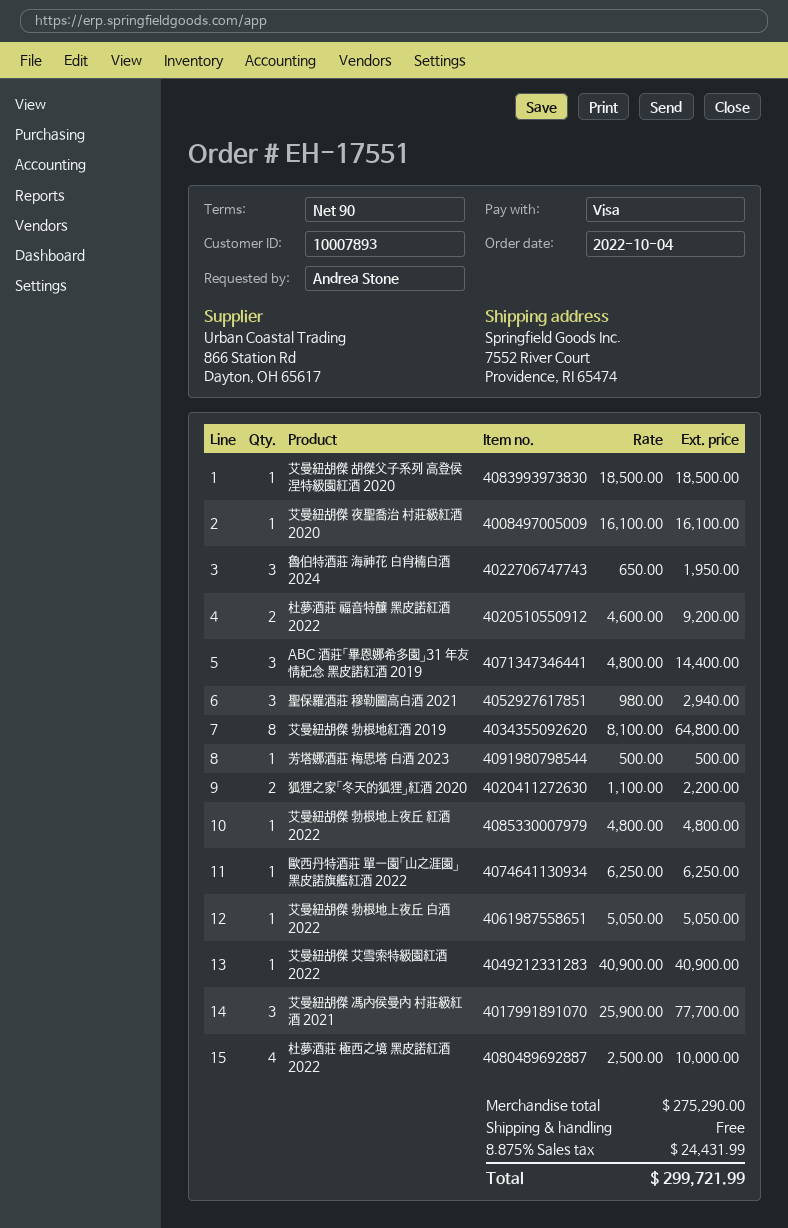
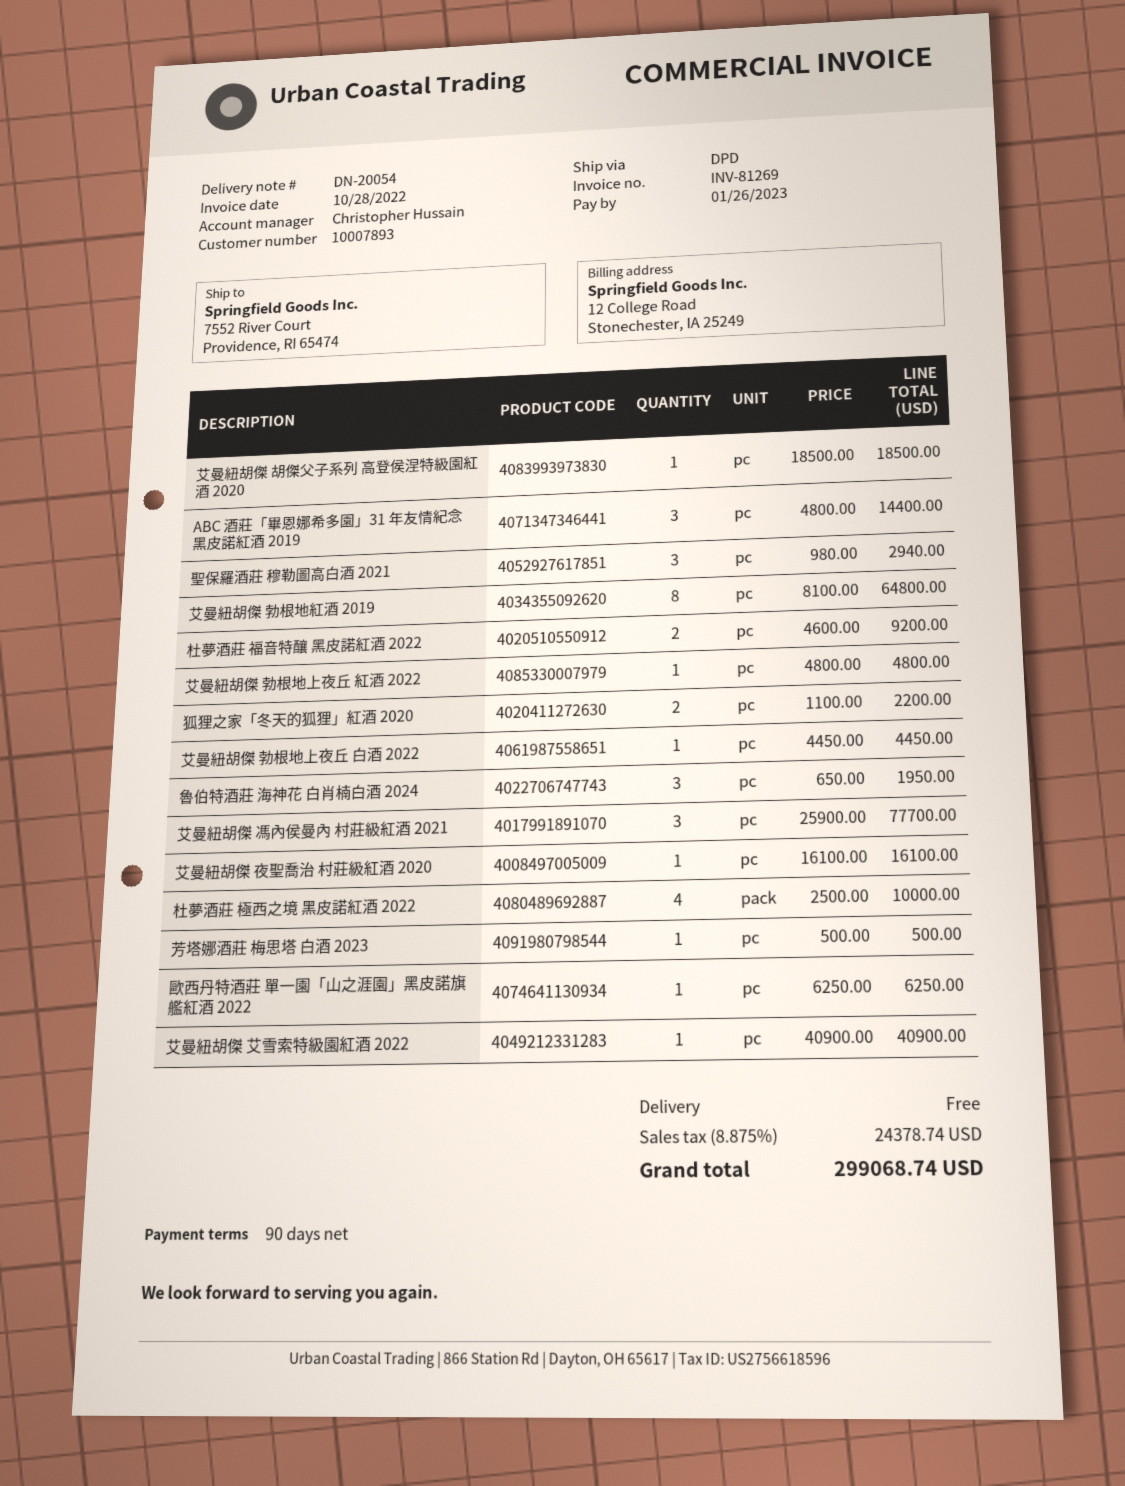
艾曼紐胡傑 勃根地上夜丘 白酒 2022: 1 x 5050.00 = 5050.00 -> 1 x 4450.00 = 4450.00
tax: 8.875% = 24431.99 -> 8.875% = 24378.74
total: 299721.99 -> 299068.74

